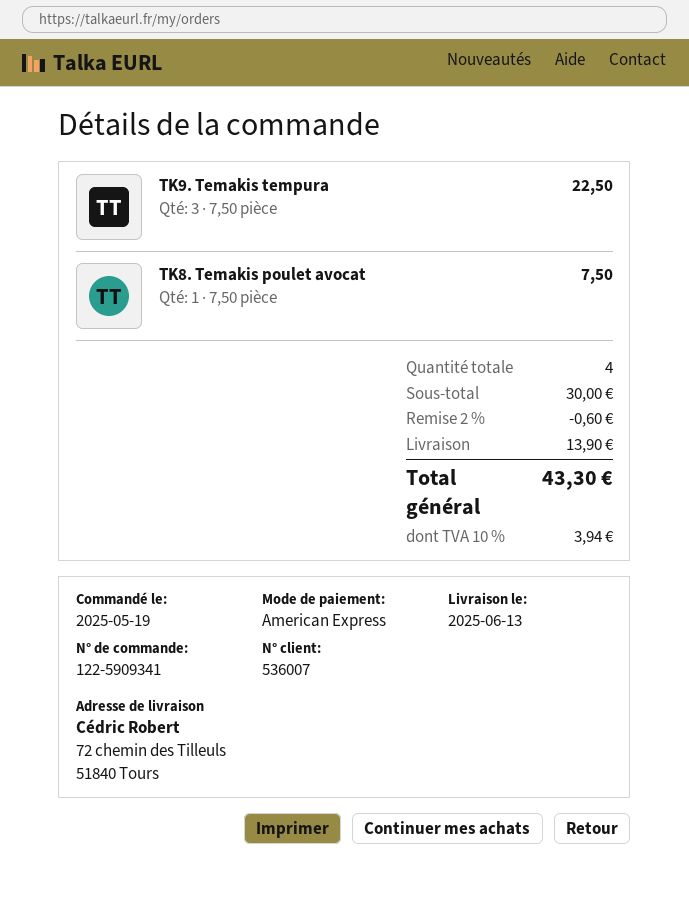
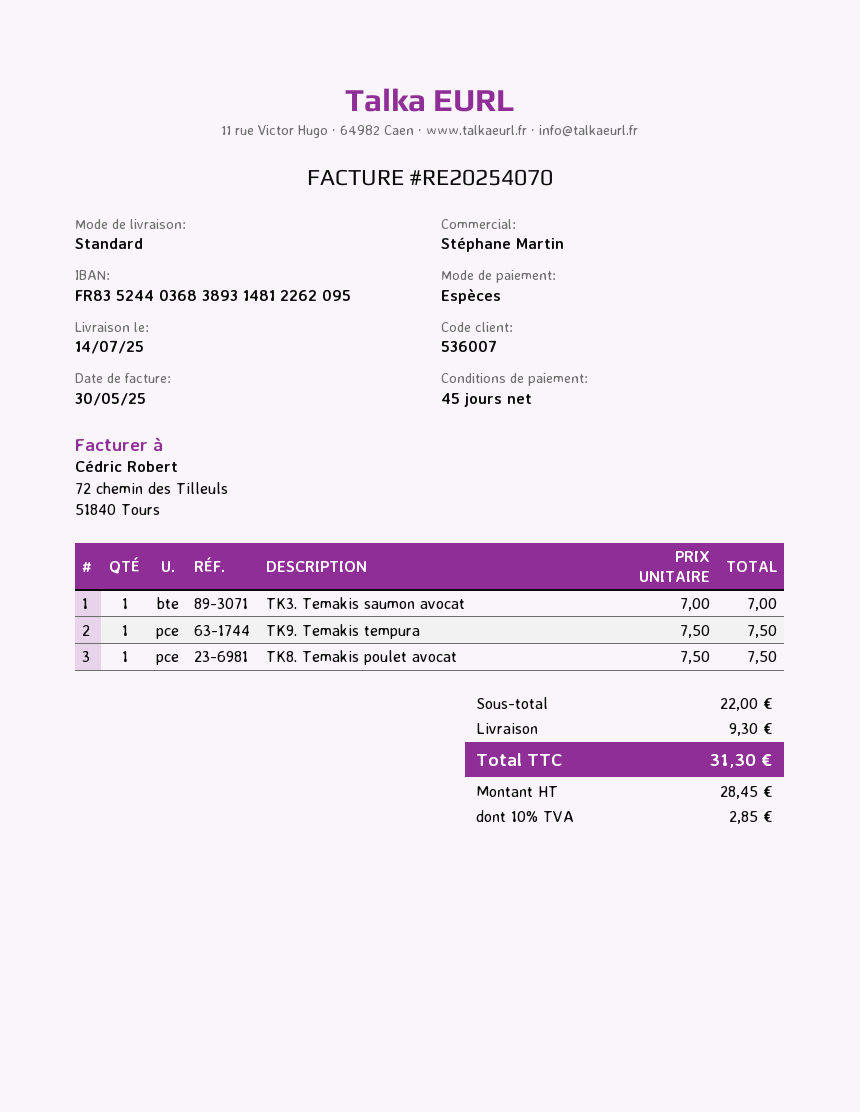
delivery date: 2025-06-13 -> 2025-07-14
payment method: American Express -> cash
TK9. Temakis tempura: 3 x 7.50 = 22.50 -> 1 x 7.50 = 7.50
TK3. Temakis saumon avocat: none -> 1 x 7.00 = 7.00
subtotal: 30.00 -> 22.00
discount: 2% = 0.60 -> none
shipping: 13.90 -> 9.30
tax: 10% = 3.94 -> 10% = 2.85
total: 43.30 -> 31.30

